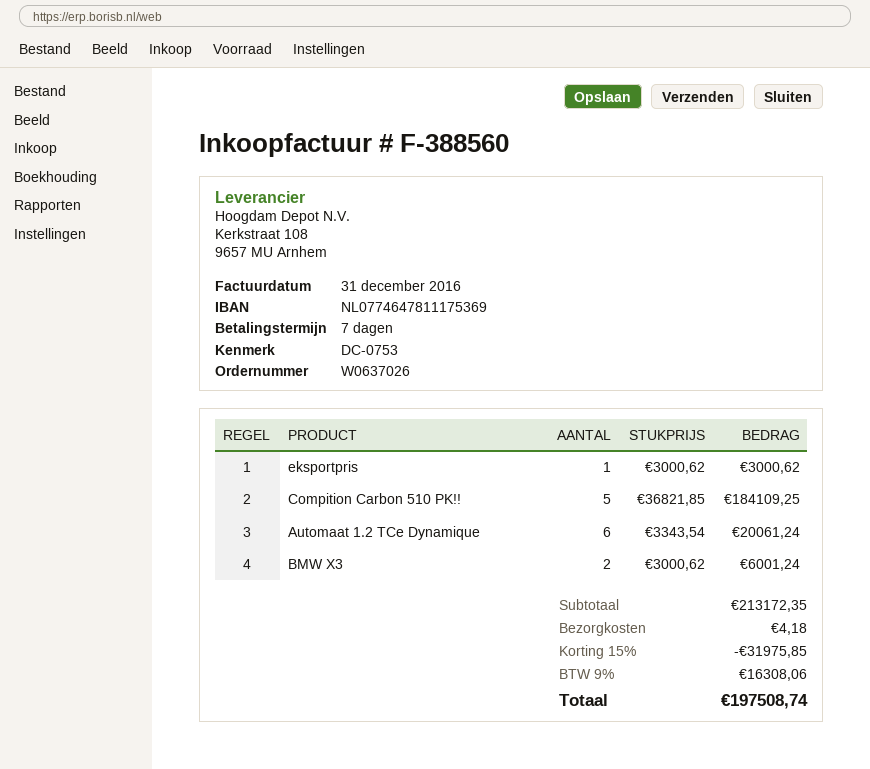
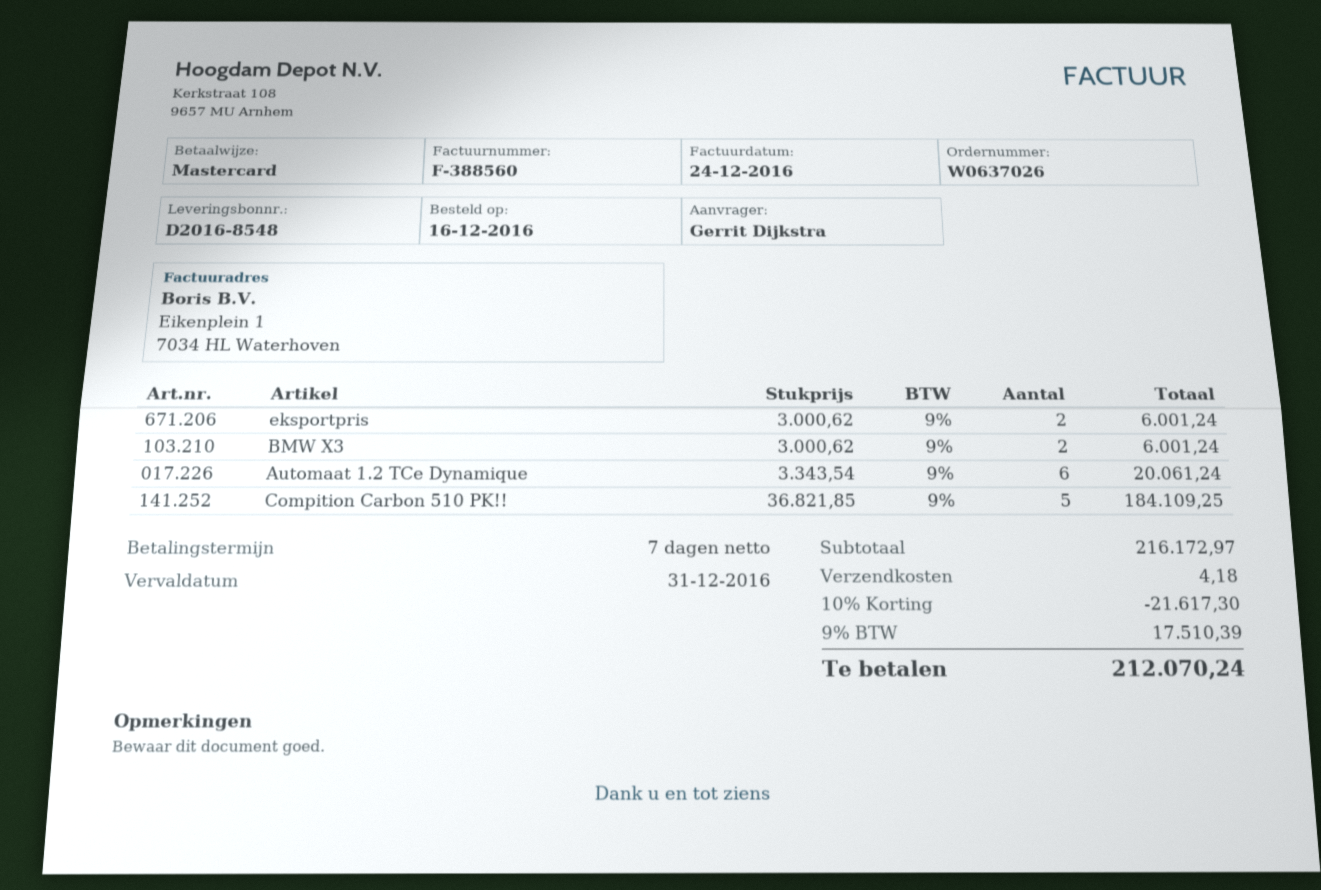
invoice date: 2016-12-31 -> 2016-12-24
eksportpris: 1 x 3000.62 = 3000.62 -> 2 x 3000.62 = 6001.24
subtotal: 213172.35 -> 216172.97
discount: 15% = 31975.85 -> 10% = 21617.30
tax: 9% = 16308.06 -> 9% = 17510.39
total: 197508.74 -> 212070.24

